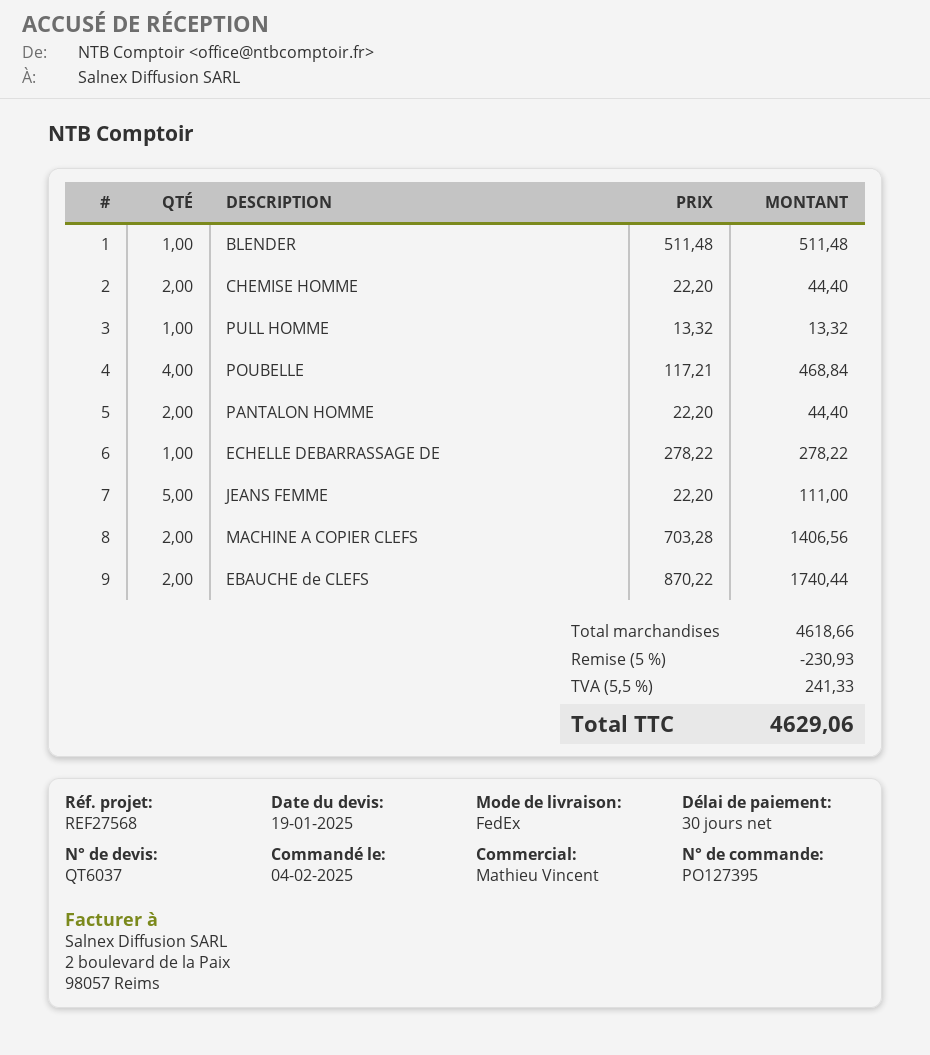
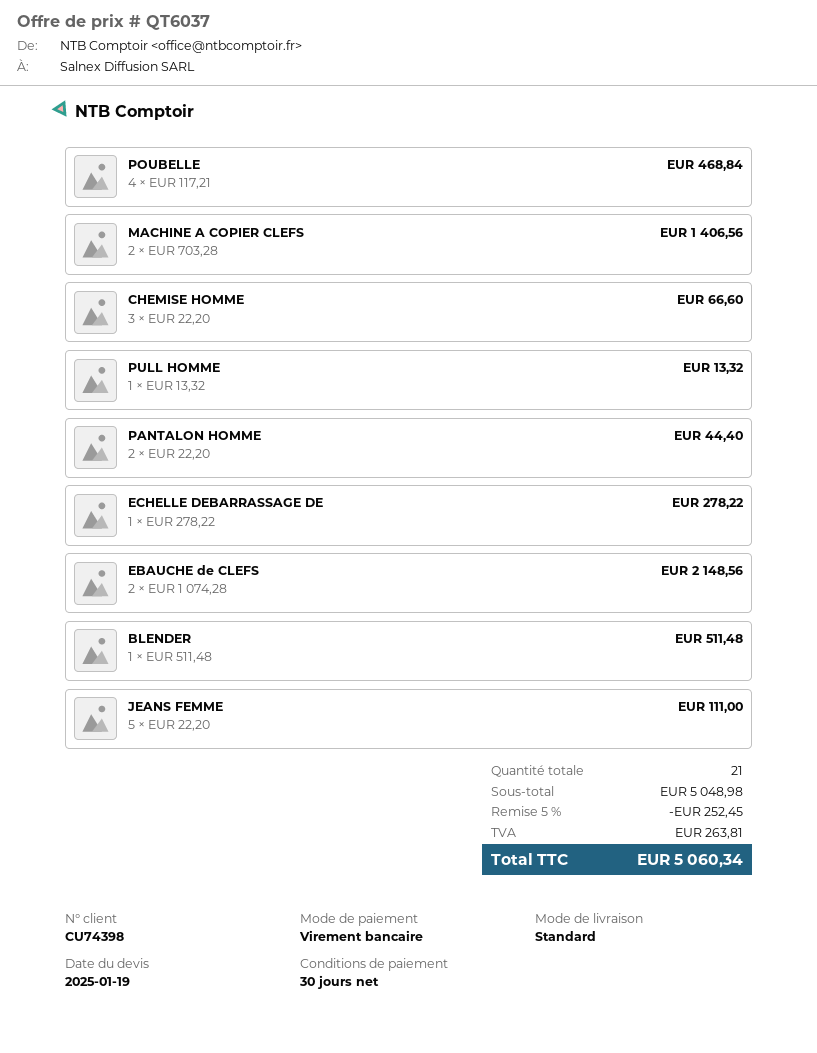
shipping method: FedEx -> standard
CHEMISE HOMME: 2 x 22.20 = 44.40 -> 3 x 22.20 = 66.60
EBAUCHE de CLEFS: 2 x 870.22 = 1740.44 -> 2 x 1074.28 = 2148.56
subtotal: 4618.66 -> 5048.98
discount: 5% = 230.93 -> 5% = 252.45
tax: 241.33 -> 263.81
total: 4629.06 -> 5060.34

